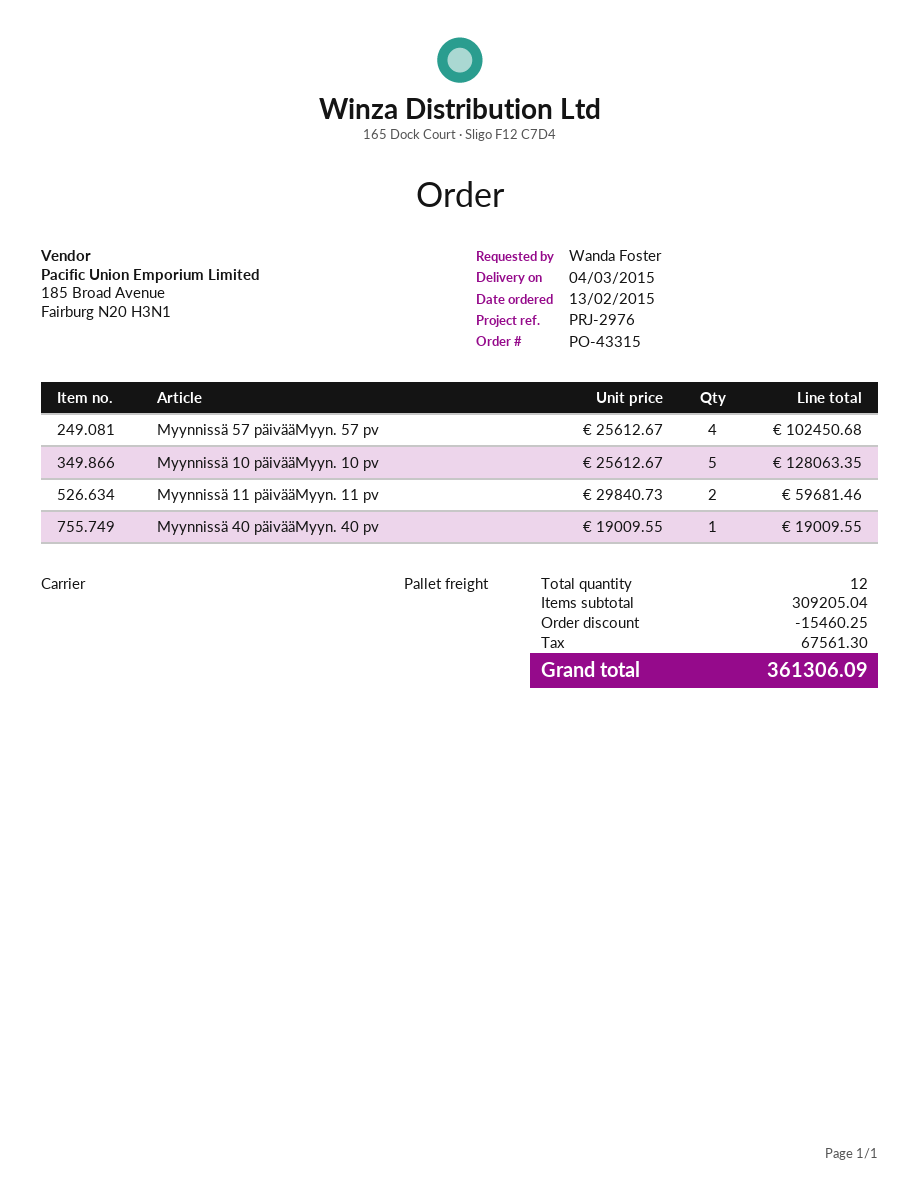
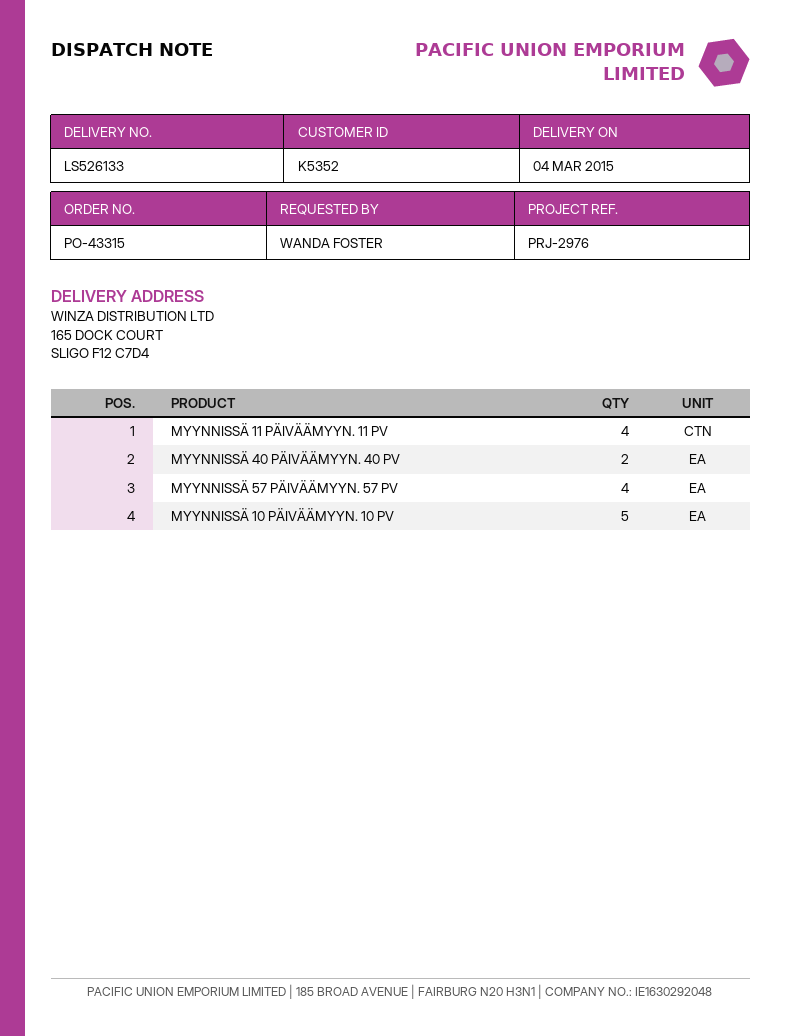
Myynnissä 11 päivääMyyn. 11 pv: 2 -> 4
Myynnissä 40 päivääMyyn. 40 pv: 1 -> 2

